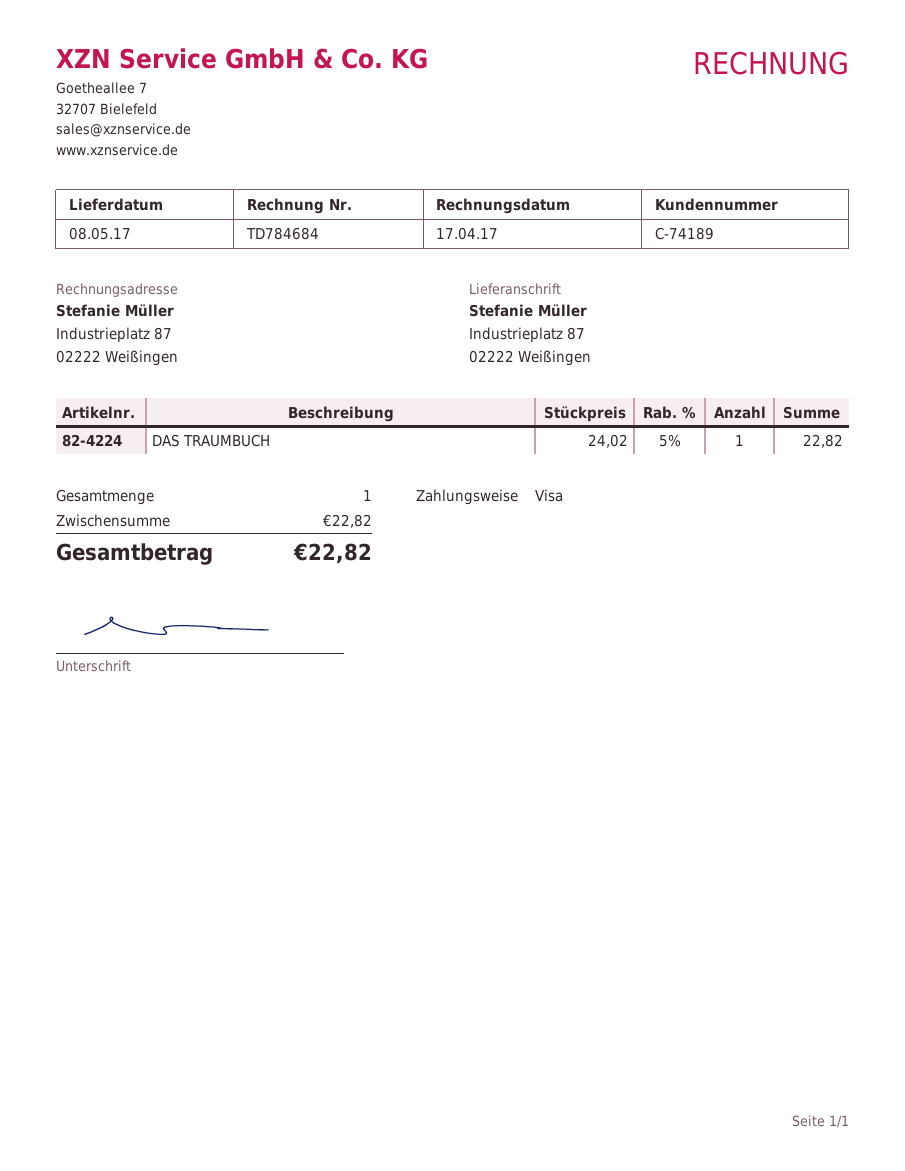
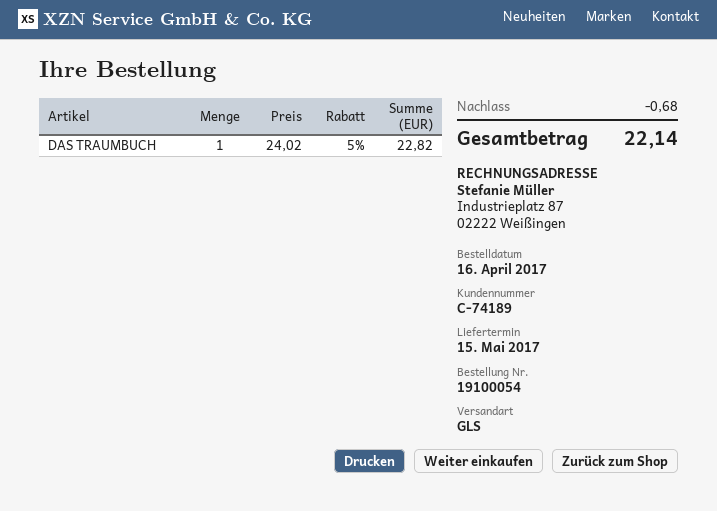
delivery date: 2017-05-08 -> 2017-05-15
discount: none -> 0.68
total: 22.82 -> 22.14

